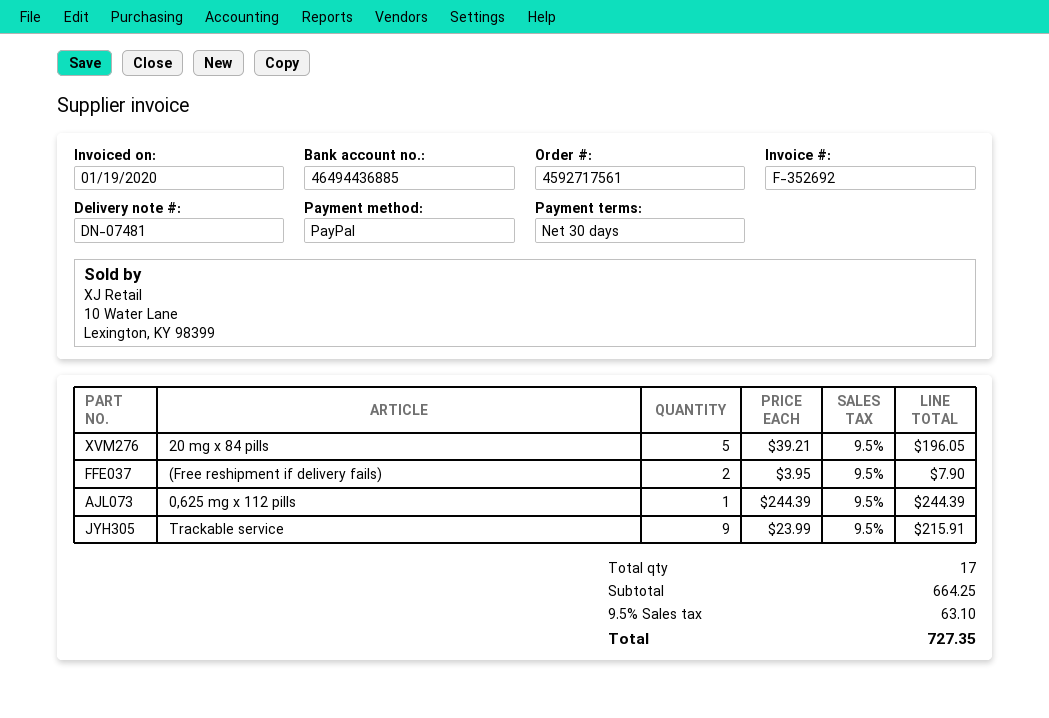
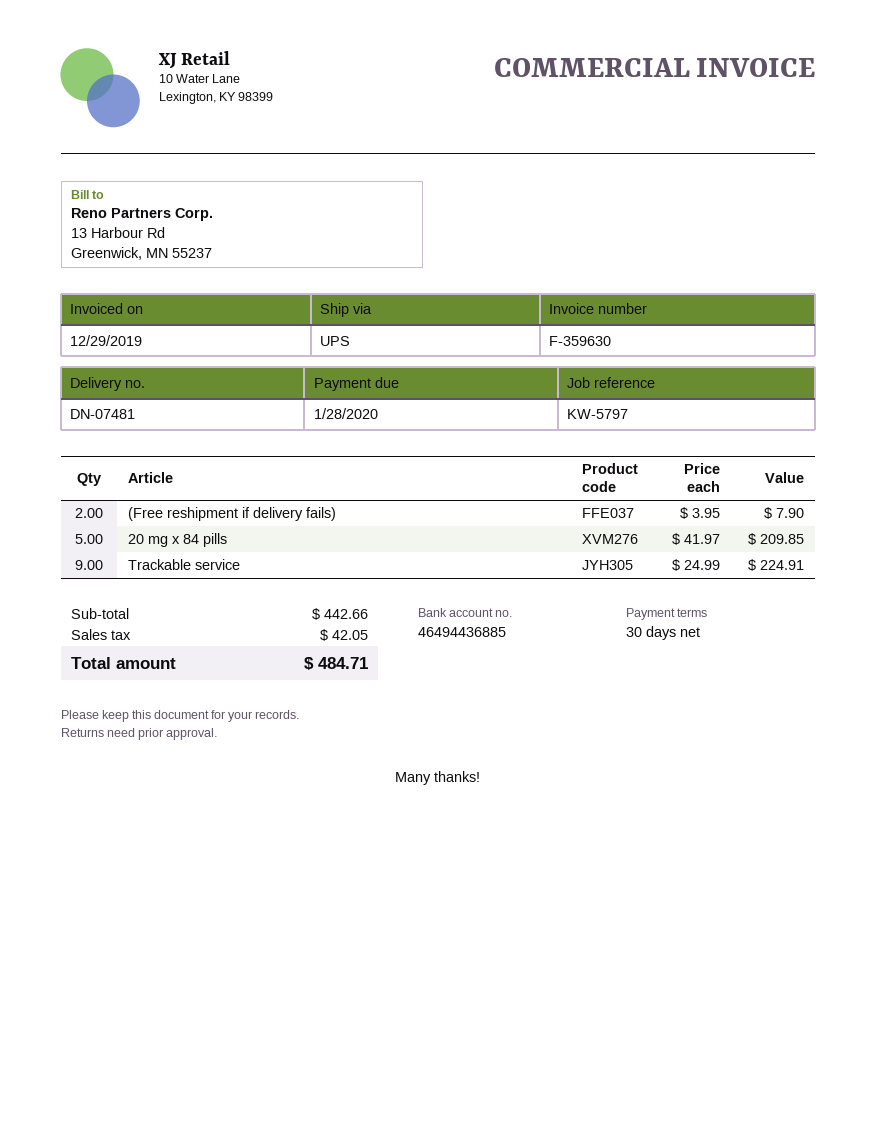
invoice number: F-352692 -> F-359630
invoice date: 2020-01-19 -> 2019-12-29
20 mg x 84 pills: 5 x 39.21 = 196.05 -> 5 x 41.97 = 209.85
0,625 mg x 112 pills: 1 x 244.39 = 244.39 -> none
Trackable service: 9 x 23.99 = 215.91 -> 9 x 24.99 = 224.91
subtotal: 664.25 -> 442.66
tax: 63.10 -> 42.05
total: 727.35 -> 484.71

